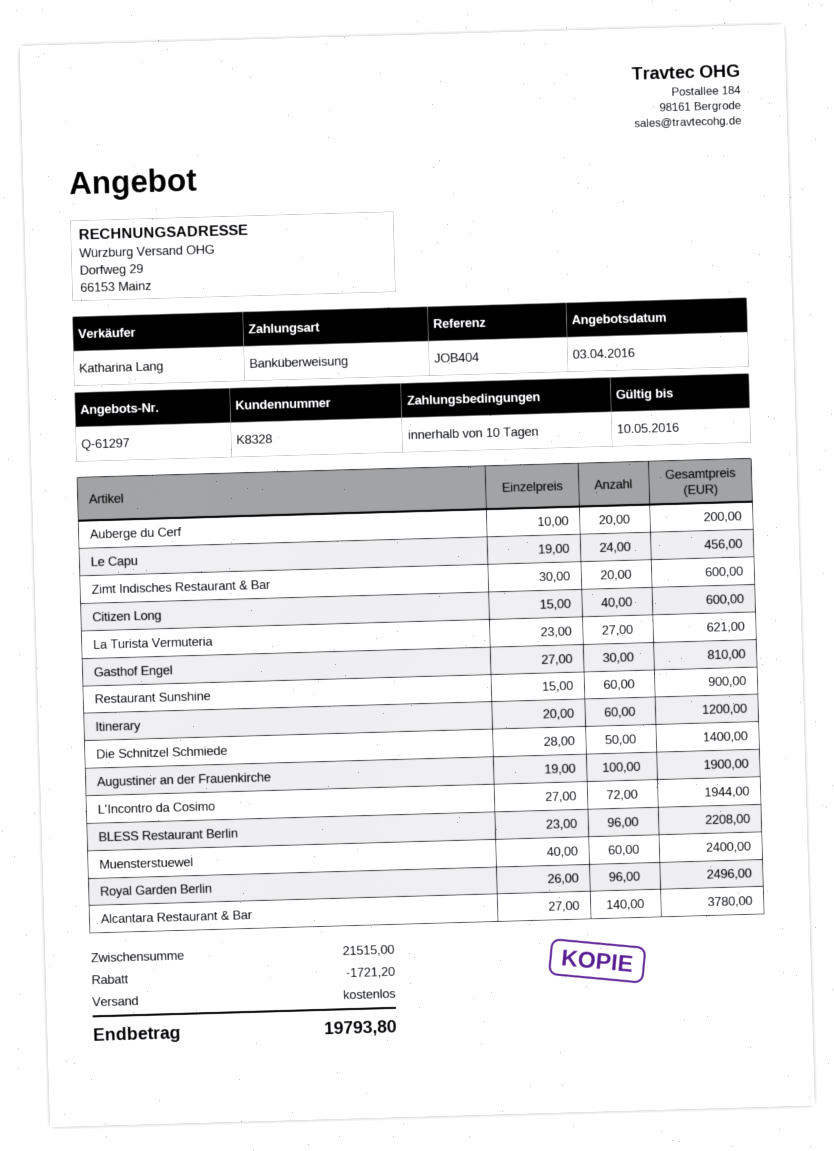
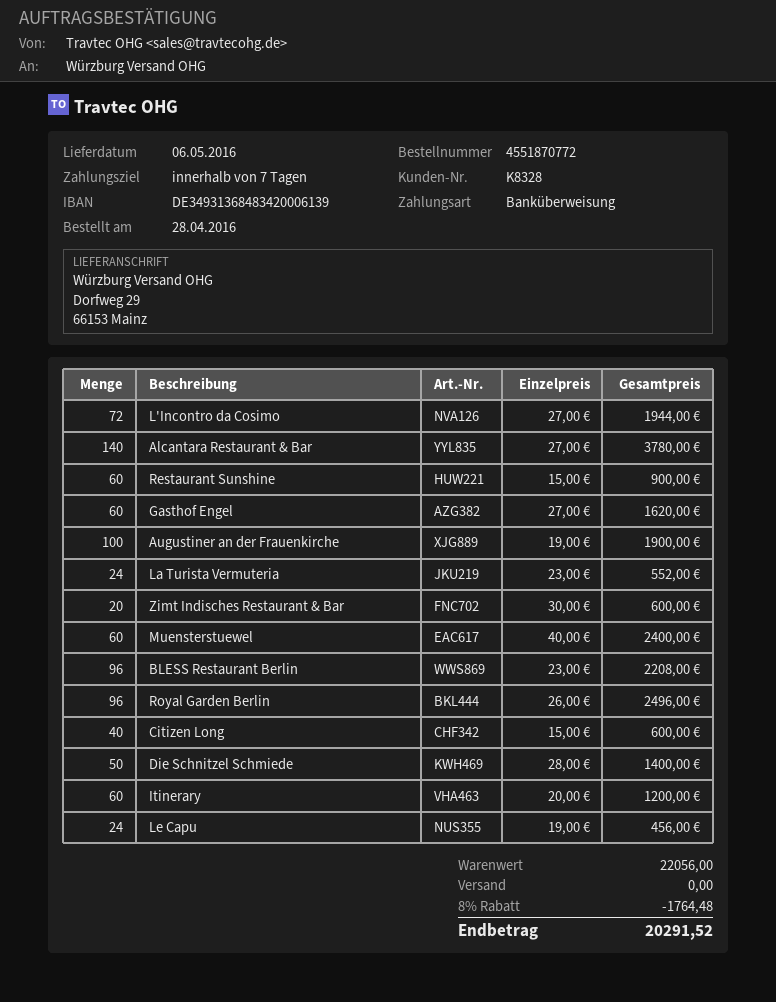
payment terms: 10 days -> 7 days
Auberge du Cerf: 20 x 10.00 = 200.00 -> none
La Turista Vermuteria: 27 x 23.00 = 621.00 -> 24 x 23.00 = 552.00
Gasthof Engel: 30 x 27.00 = 810.00 -> 60 x 27.00 = 1620.00
subtotal: 21515.00 -> 22056.00
discount: 1721.20 -> 1764.48
total: 19793.80 -> 20291.52

